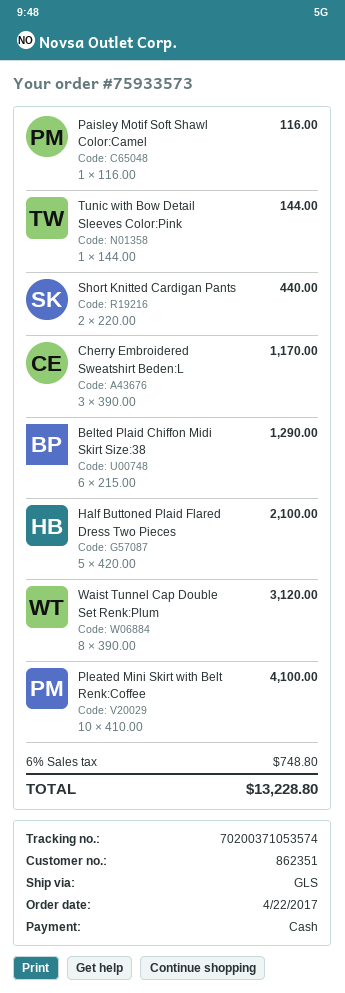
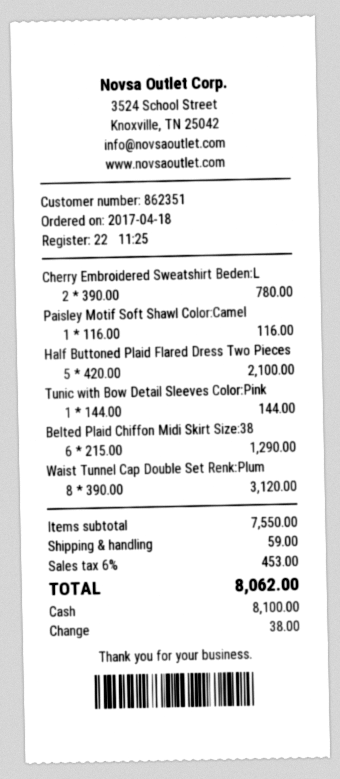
order date: 2017-04-22 -> 2017-04-18
Short Knitted Cardigan Pants: 2 x 220.00 = 440.00 -> none
Cherry Embroidered Sweatshirt Beden:L: 3 x 390.00 = 1170.00 -> 2 x 390.00 = 780.00
Pleated Mini Skirt with Belt Renk:Coffee: 10 x 410.00 = 4100.00 -> none
shipping: none -> 59.00
tax: 6% = 748.80 -> 6% = 453.00
total: 13228.80 -> 8062.00

